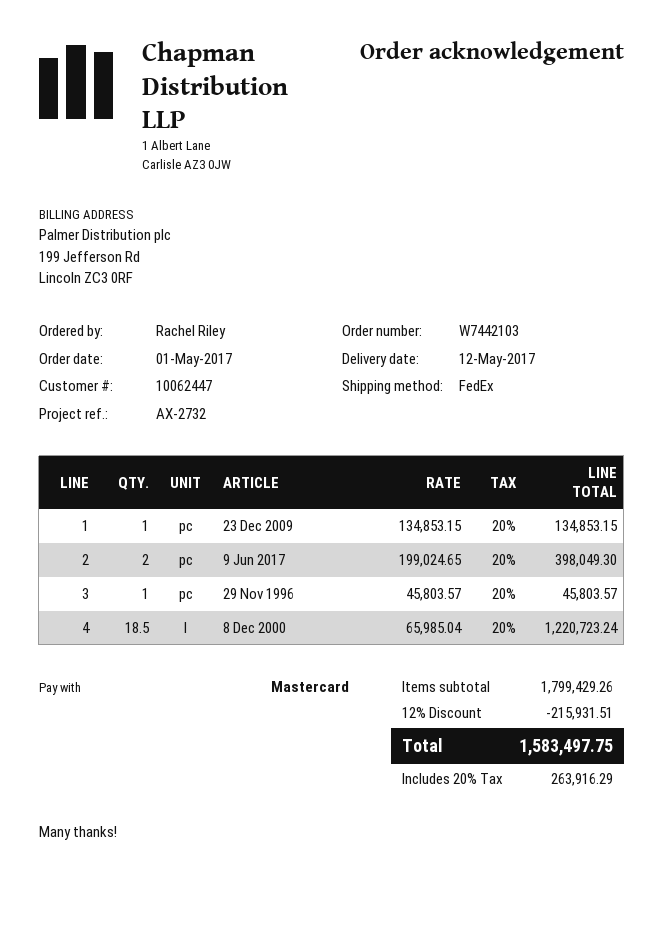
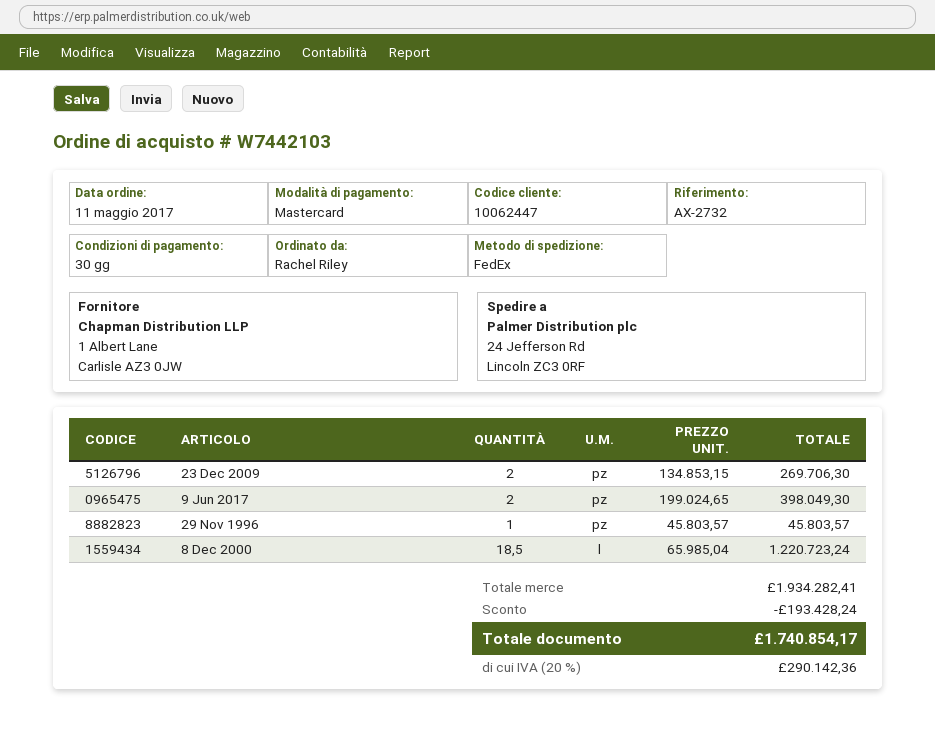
order date: 2017-05-01 -> 2017-05-11
23 Dec 2009: 1 x 134853.15 = 134853.15 -> 2 x 134853.15 = 269706.30
subtotal: 1799429.26 -> 1934282.41
discount: 215931.51 -> 193428.24
tax: 20% = 263916.29 -> 20% = 290142.36
total: 1583497.75 -> 1740854.17

